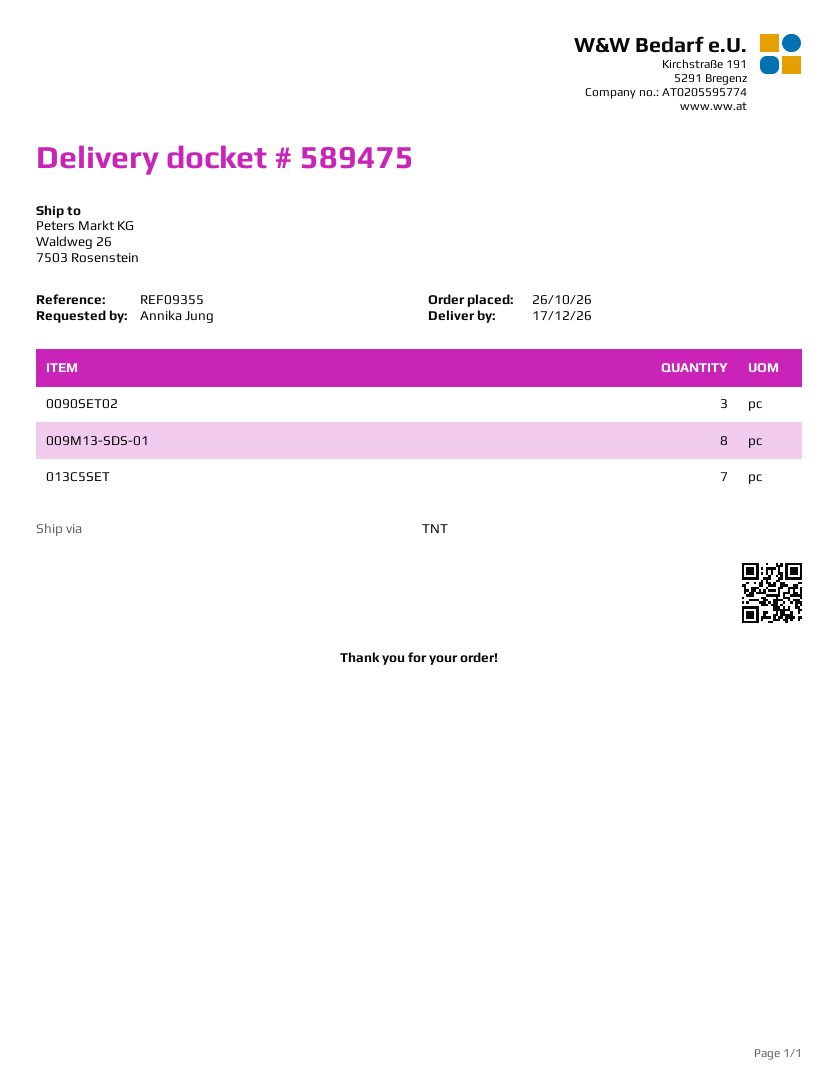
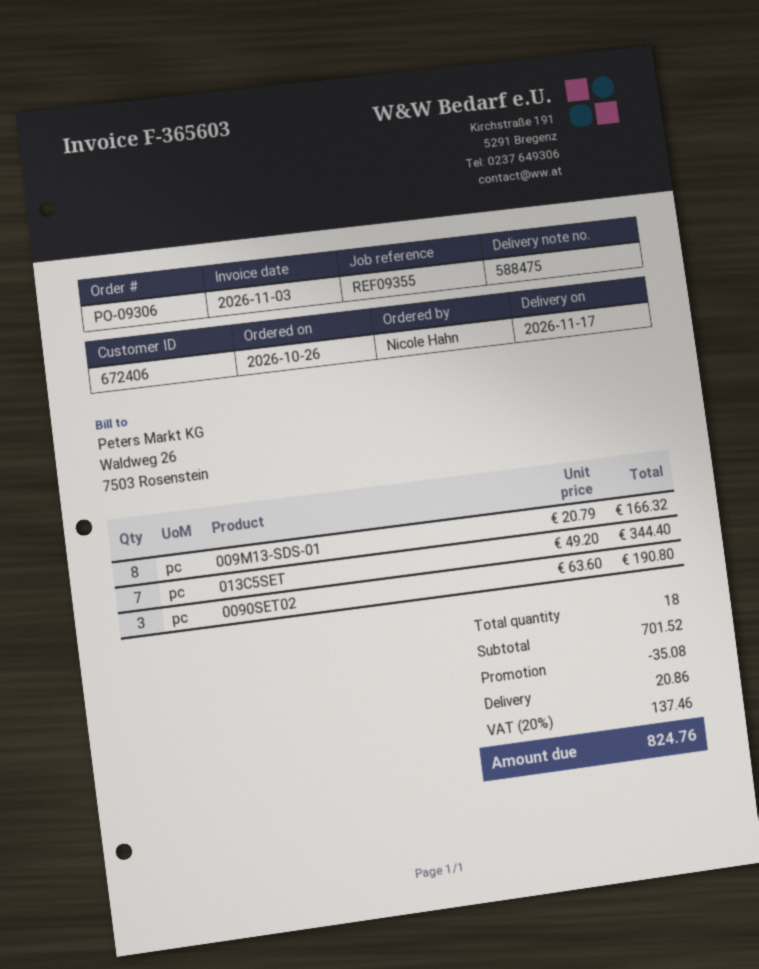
delivery note number: 589475 -> 588475
delivery date: 2026-12-17 -> 2026-11-17
ordered by: Annika Jung -> Nicole Hahn

